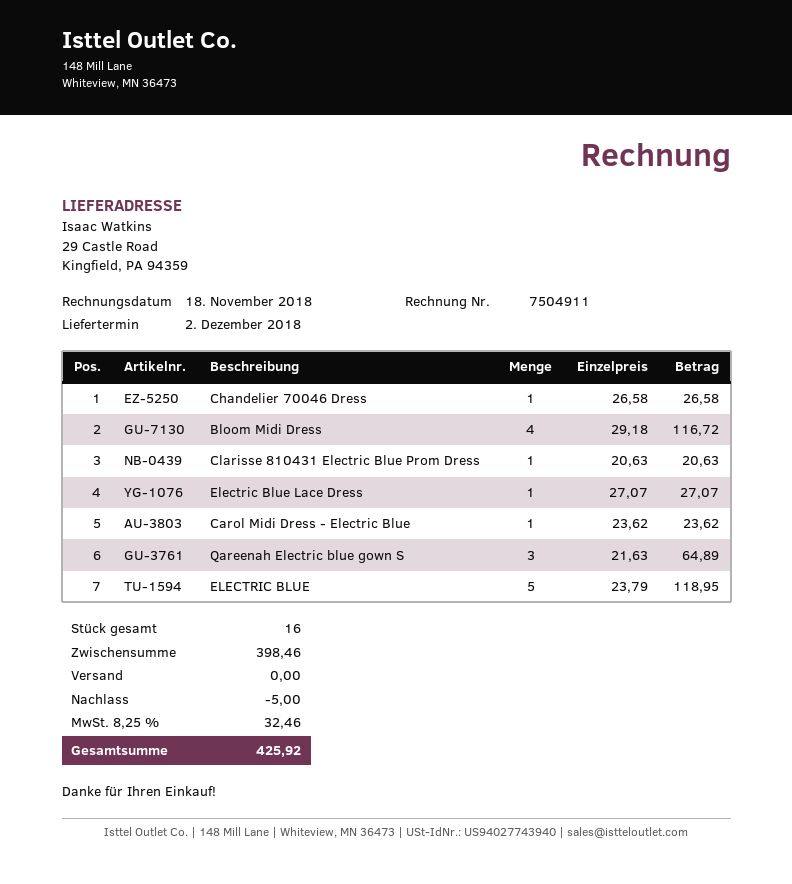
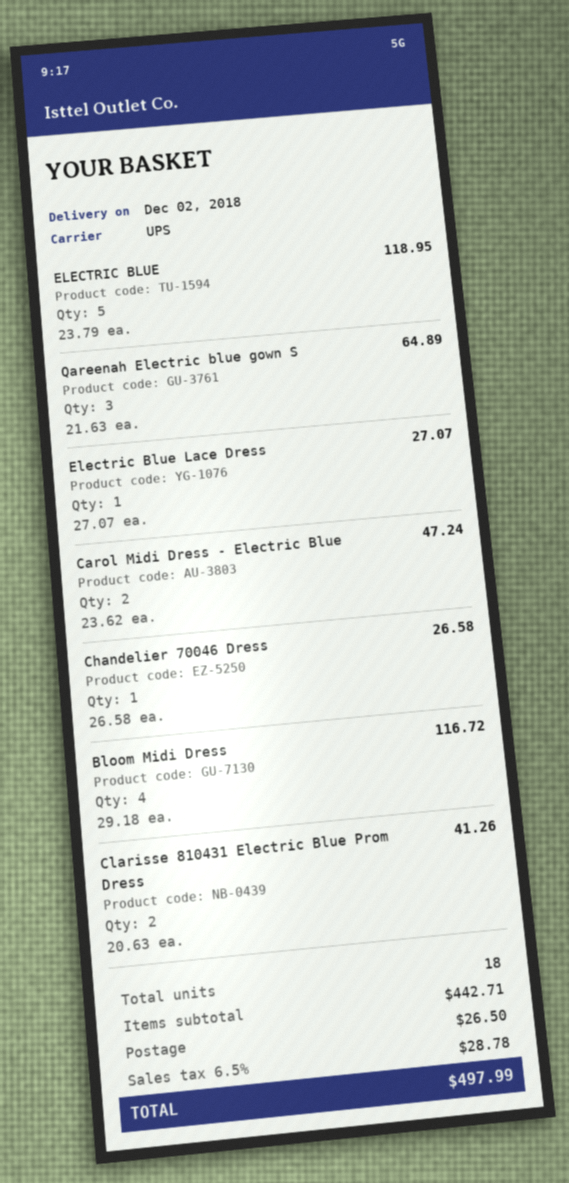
Clarisse 810431 Electric Blue Prom Dress: 1 x 20.63 = 20.63 -> 2 x 20.63 = 41.26
Carol Midi Dress - Electric Blue: 1 x 23.62 = 23.62 -> 2 x 23.62 = 47.24
total quantity: 16 -> 18
subtotal: 398.46 -> 442.71
discount: 5.00 -> none
shipping: 0.00 -> 26.50
tax: 8.25% = 32.46 -> 6.5% = 28.78
total: 425.92 -> 497.99

